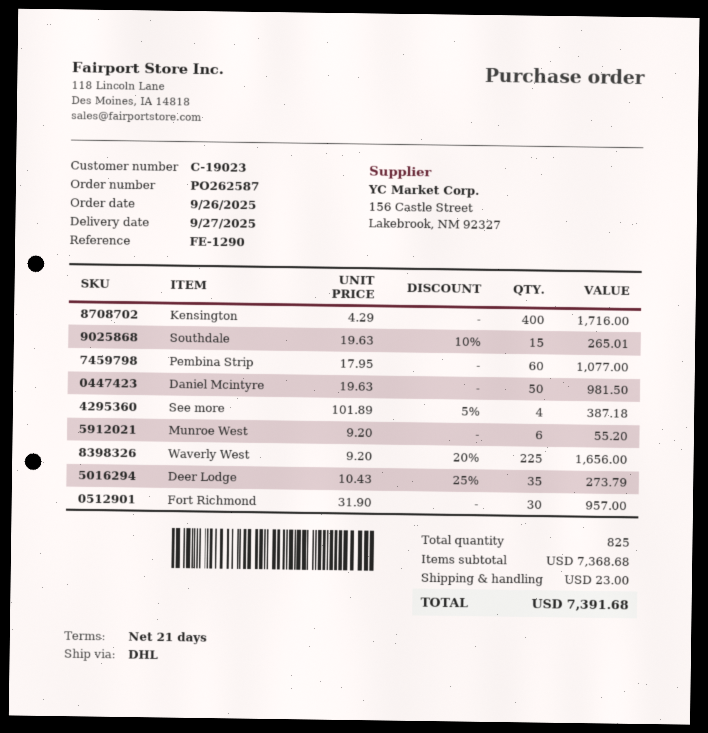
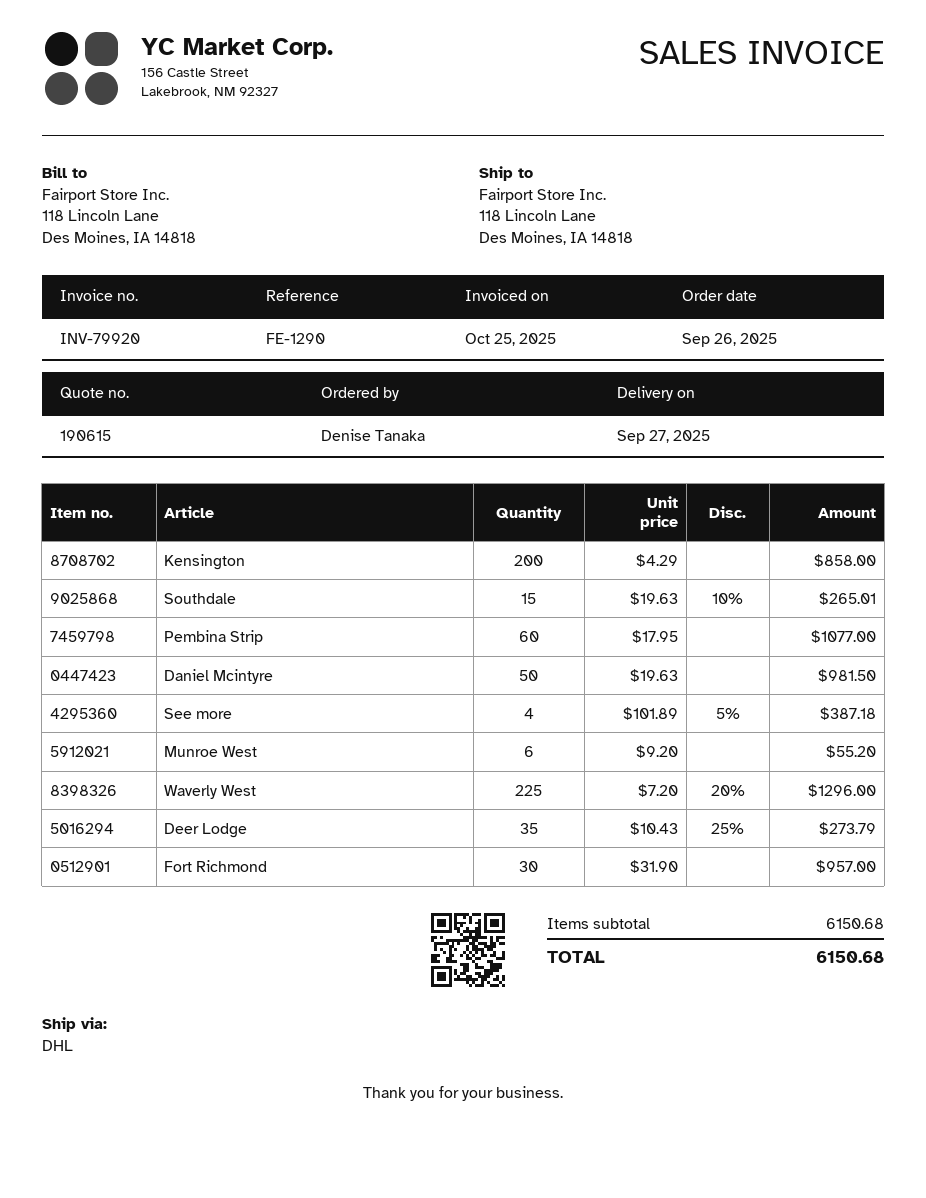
Kensington: 400 x 4.29 = 1716.00 -> 200 x 4.29 = 858.00
Waverly West: 225 x 9.20 - 20% = 1656.00 -> 225 x 7.20 - 20% = 1296.00
subtotal: 7368.68 -> 6150.68
shipping: 23.00 -> none
total: 7391.68 -> 6150.68

